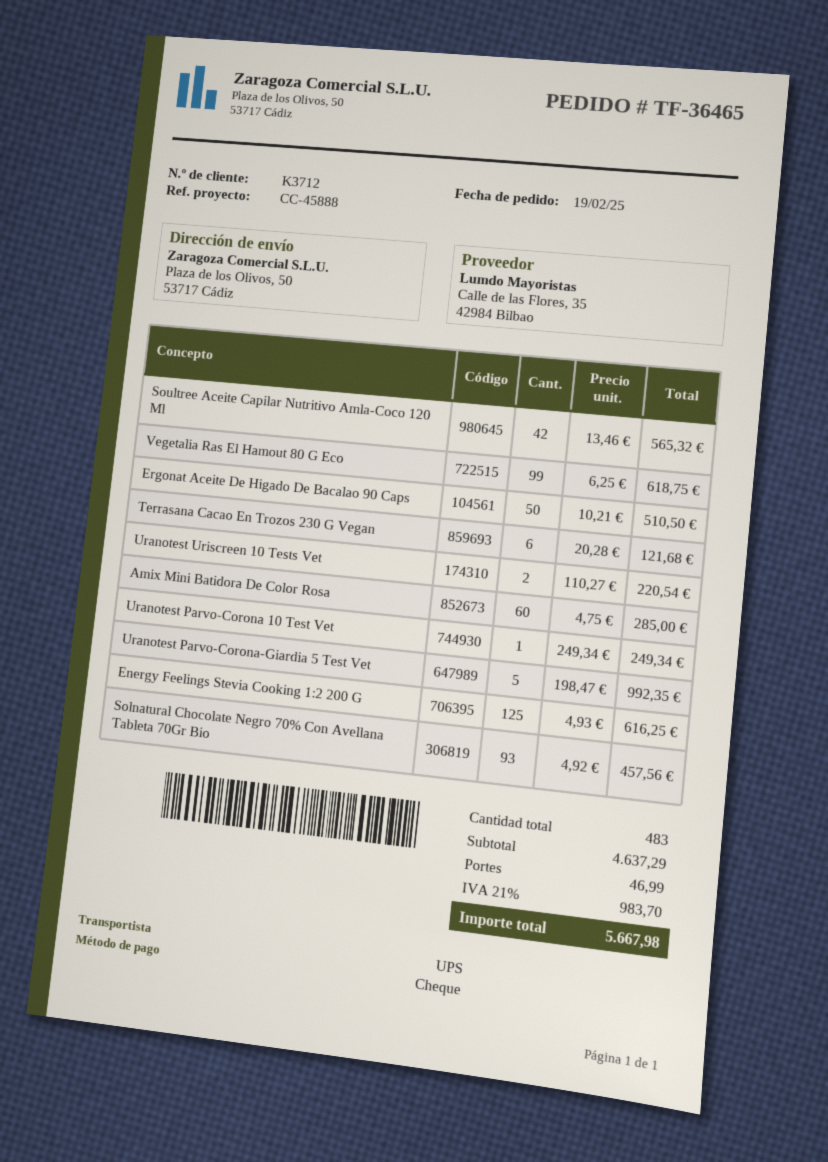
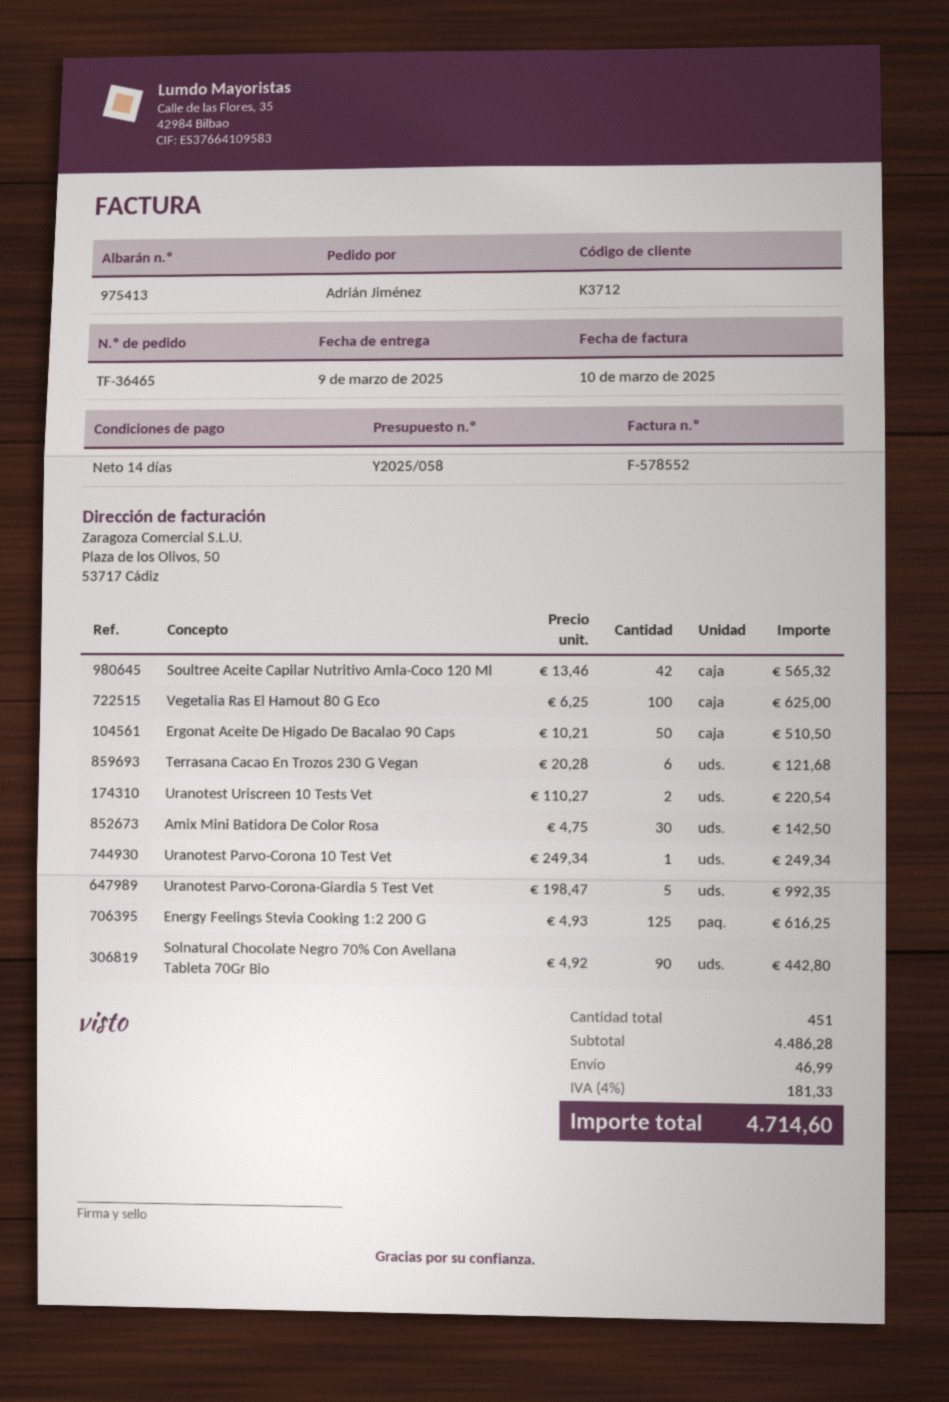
Vegetalia Ras El Hamout 80 G Eco: 99 x 6.25 = 618.75 -> 100 x 6.25 = 625.00
Amix Mini Batidora De Color Rosa: 60 x 4.75 = 285.00 -> 30 x 4.75 = 142.50
Solnatural Chocolate Negro 70% Con Avellana Tableta 70Gr Bio: 93 x 4.92 = 457.56 -> 90 x 4.92 = 442.80
total quantity: 483 -> 451
subtotal: 4637.29 -> 4486.28
tax: 21% = 983.70 -> 4% = 181.33
total: 5667.98 -> 4714.60

